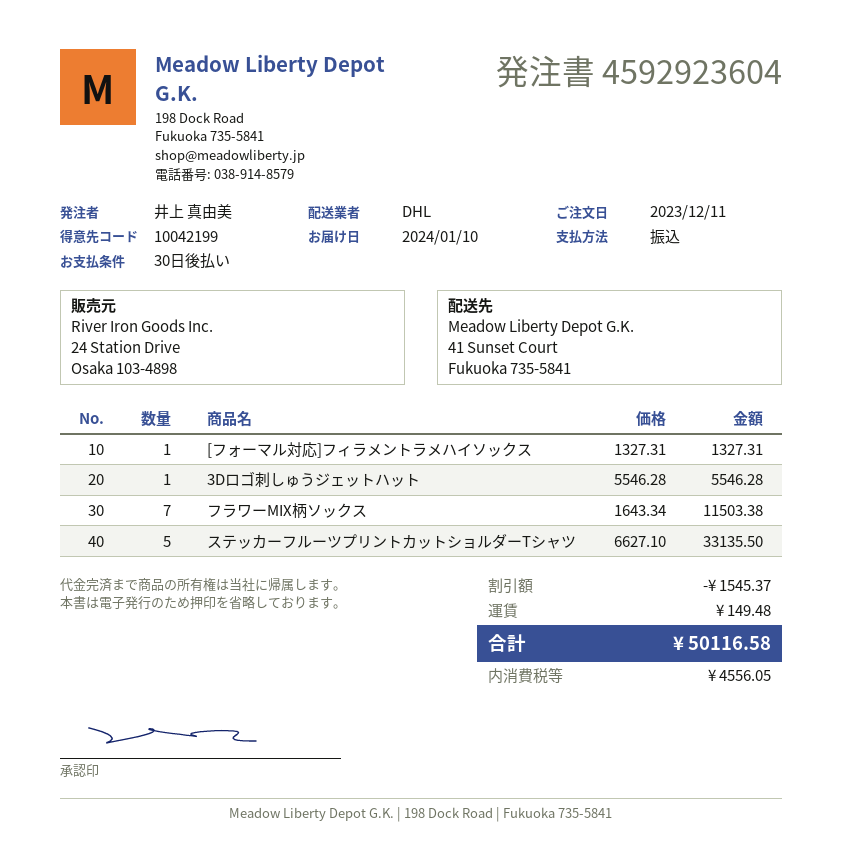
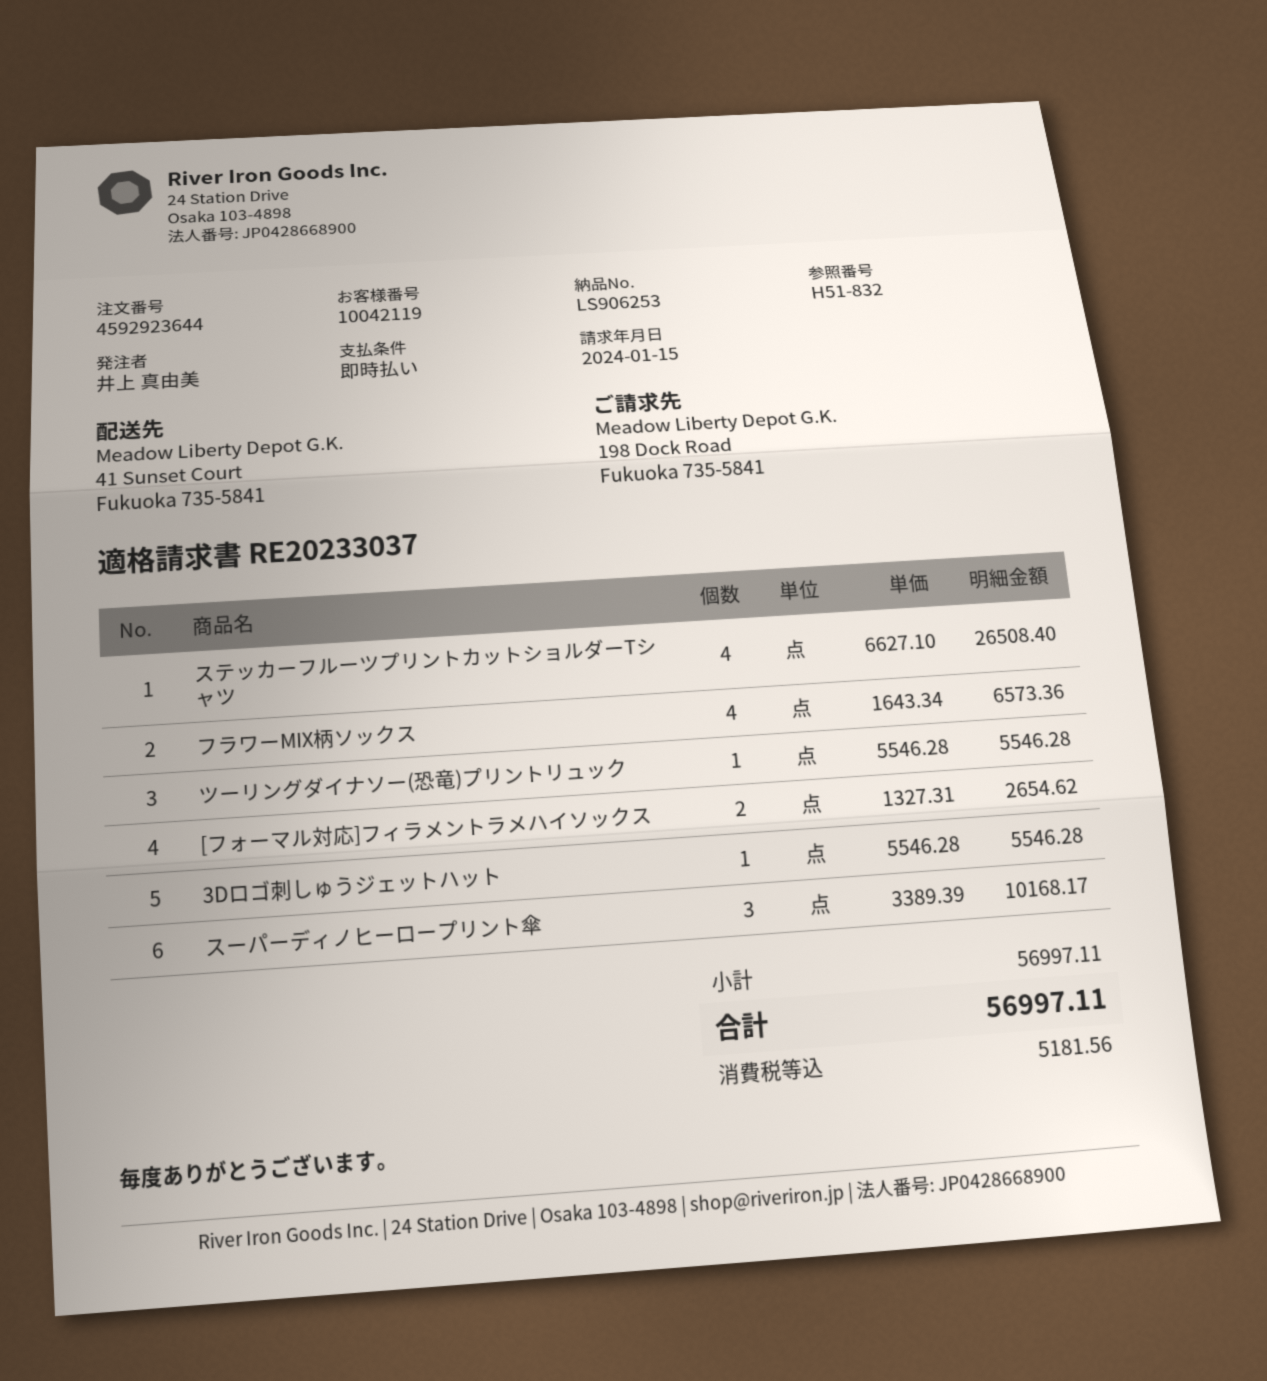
order number: 4592923604 -> 4592923644
payment terms: 30 days -> on receipt
customer number: 10042199 -> 10042119
[フォーマル対応]フィラメントラメハイソックス: 1 x 1327.31 = 1327.31 -> 2 x 1327.31 = 2654.62
フラワーMIX柄ソックス: 7 x 1643.34 = 11503.38 -> 4 x 1643.34 = 6573.36
ステッカーフルーツプリントカットショルダーTシャツ: 5 x 6627.10 = 33135.50 -> 4 x 6627.10 = 26508.40
ツーリングダイナソー(恐竜)プリントリュック: none -> 1 x 5546.28 = 5546.28
スーパーディノヒーロープリント傘: none -> 3 x 3389.39 = 10168.17
discount: 1545.37 -> none
shipping: 149.48 -> none
tax: 4556.05 -> 5181.56
total: 50116.58 -> 56997.11

